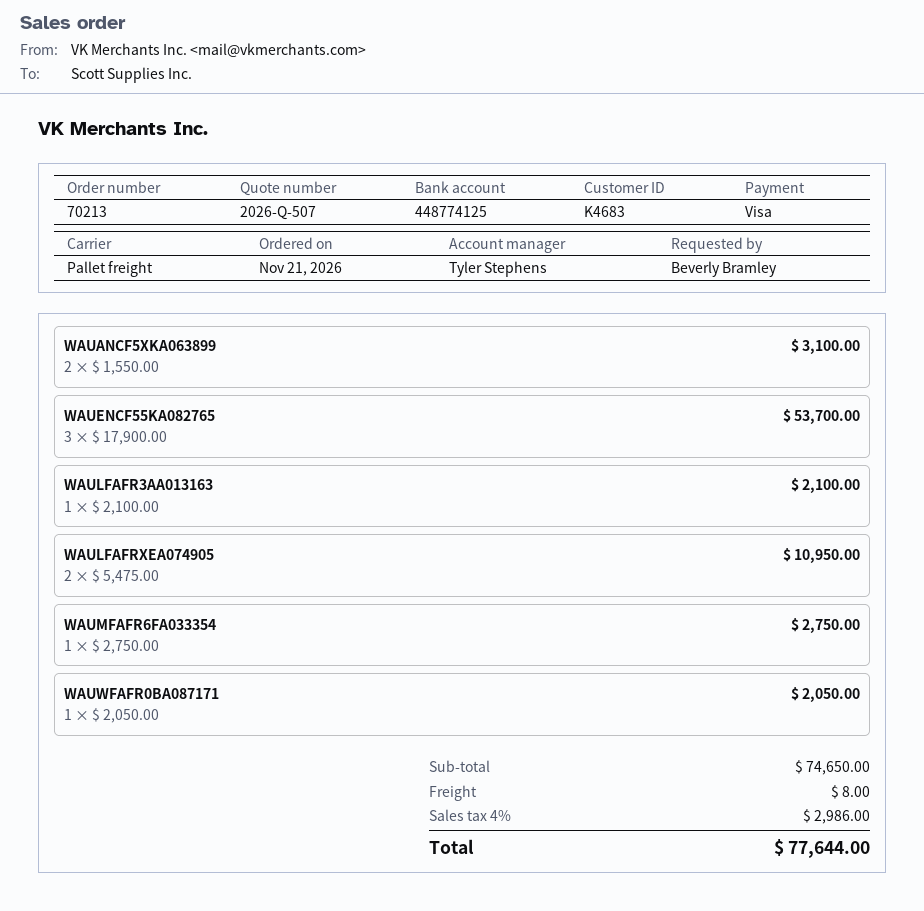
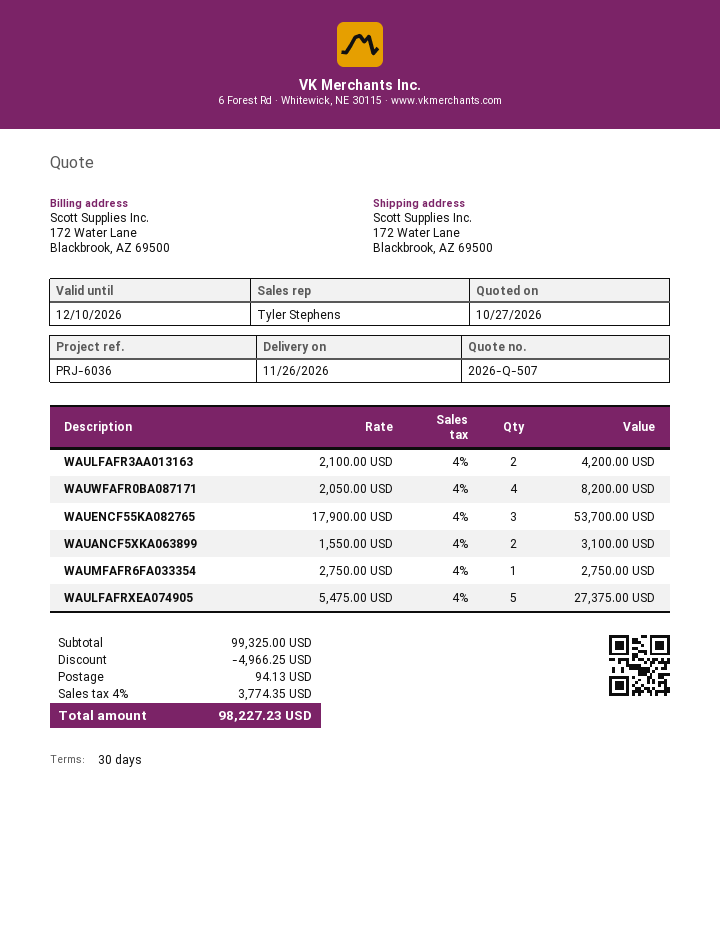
WAULFAFR3AA013163: 1 x 2100.00 = 2100.00 -> 2 x 2100.00 = 4200.00
WAULFAFRXEA074905: 2 x 5475.00 = 10950.00 -> 5 x 5475.00 = 27375.00
WAUWFAFR0BA087171: 1 x 2050.00 = 2050.00 -> 4 x 2050.00 = 8200.00
subtotal: 74650.00 -> 99325.00
discount: none -> 4966.25
shipping: 8.00 -> 94.13
tax: 4% = 2986.00 -> 4% = 3774.35
total: 77644.00 -> 98227.23

